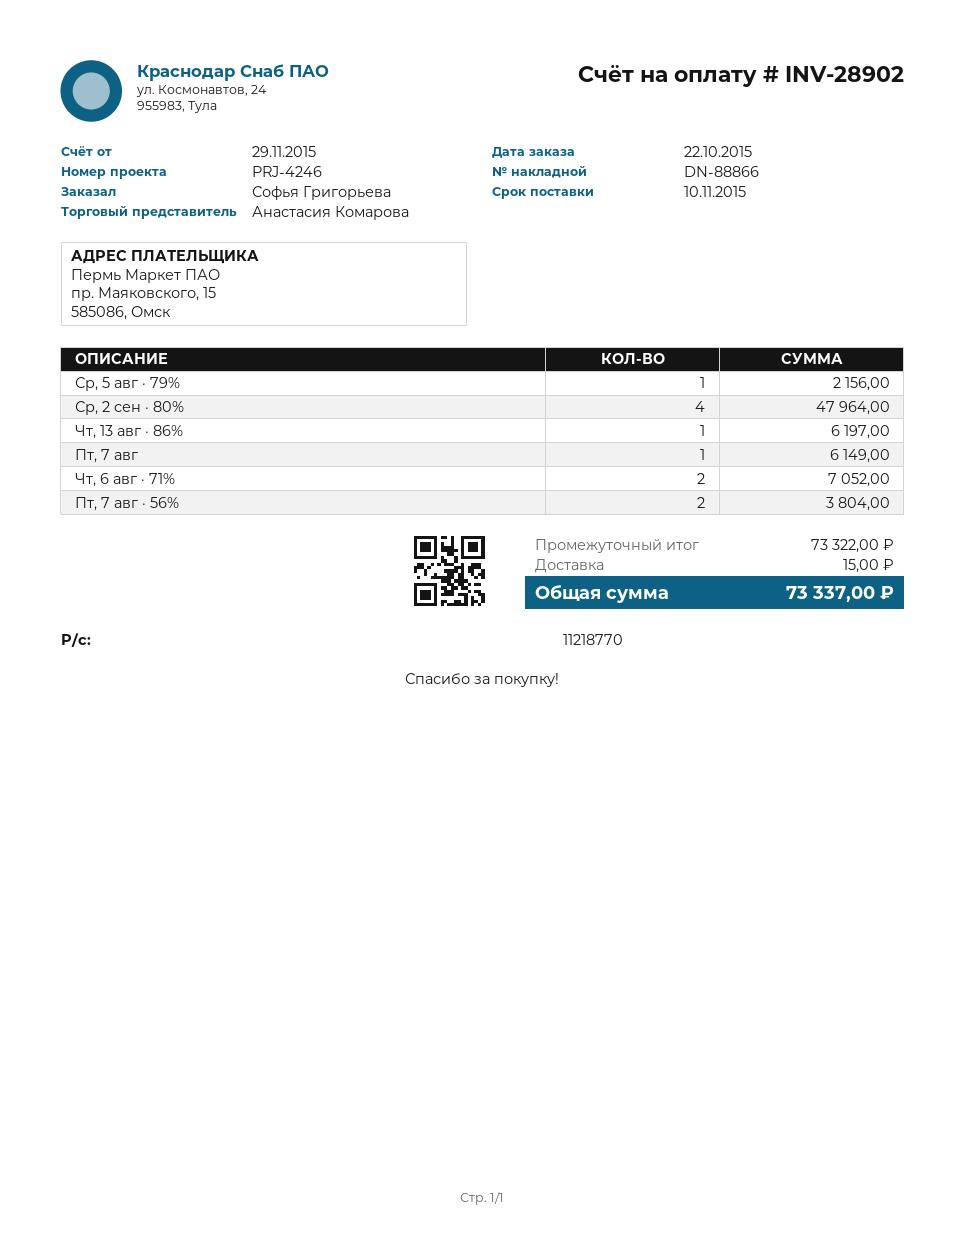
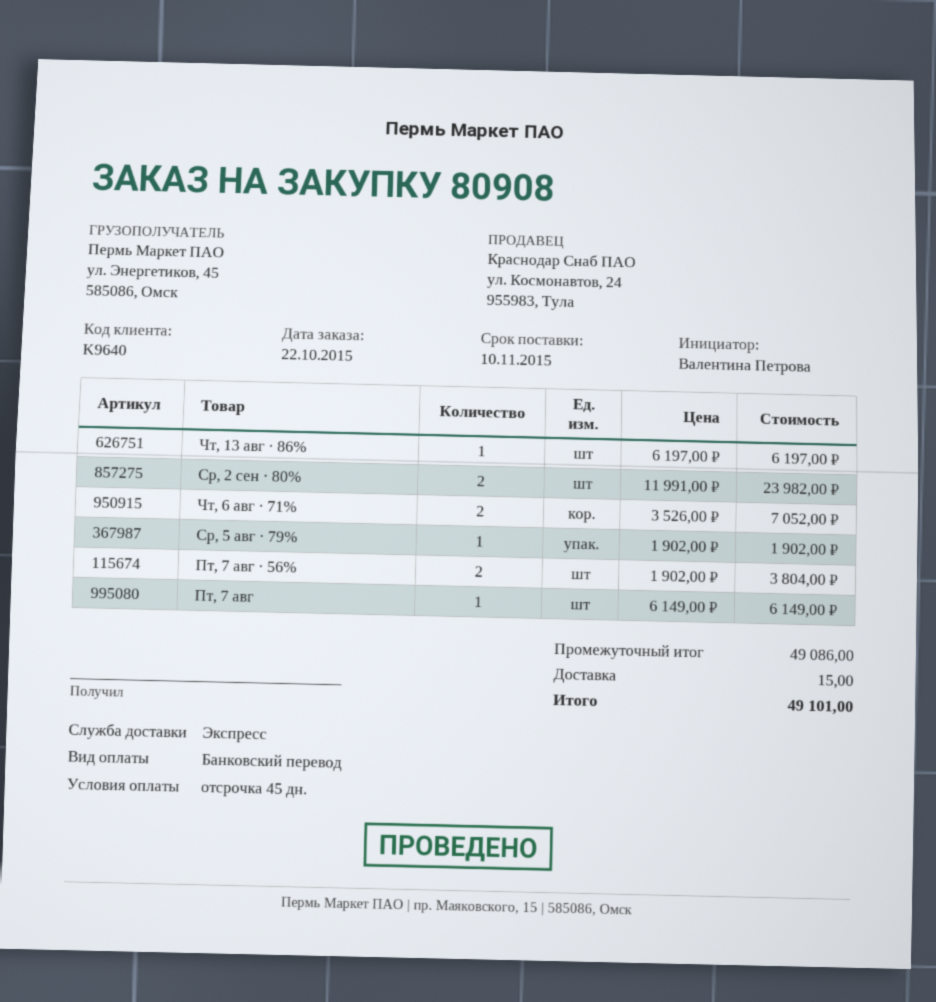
ordered by: Софья Григорьева -> Валентина Петрова
Ср, 5 авг · 79%: 1 for 2156.00 -> 1 for 1902.00
Ср, 2 сен · 80%: 4 for 47964.00 -> 2 for 23982.00
subtotal: 73322.00 -> 49086.00
total: 73337.00 -> 49101.00

